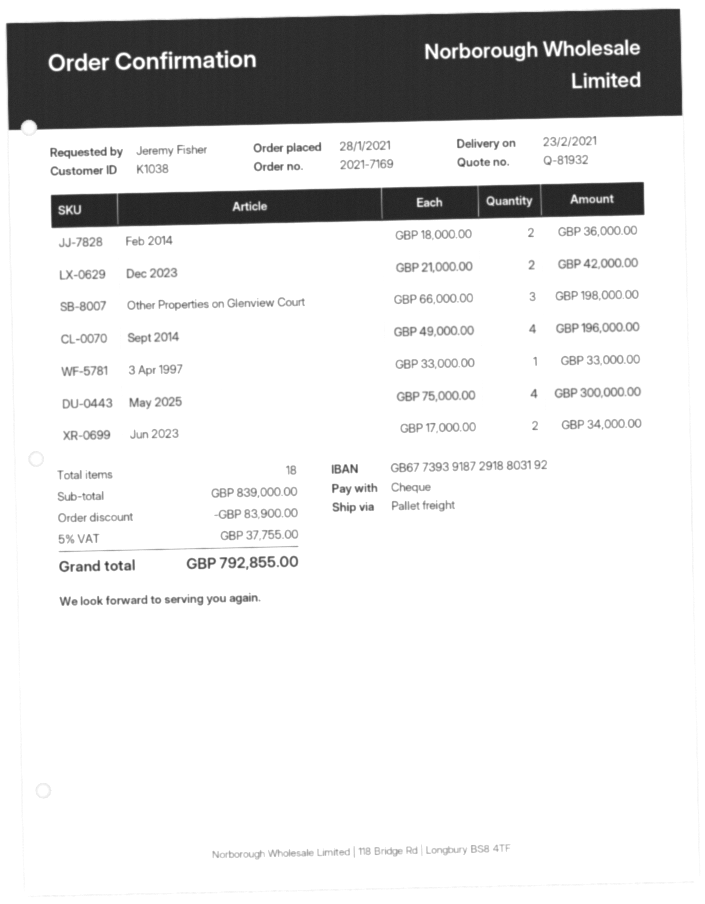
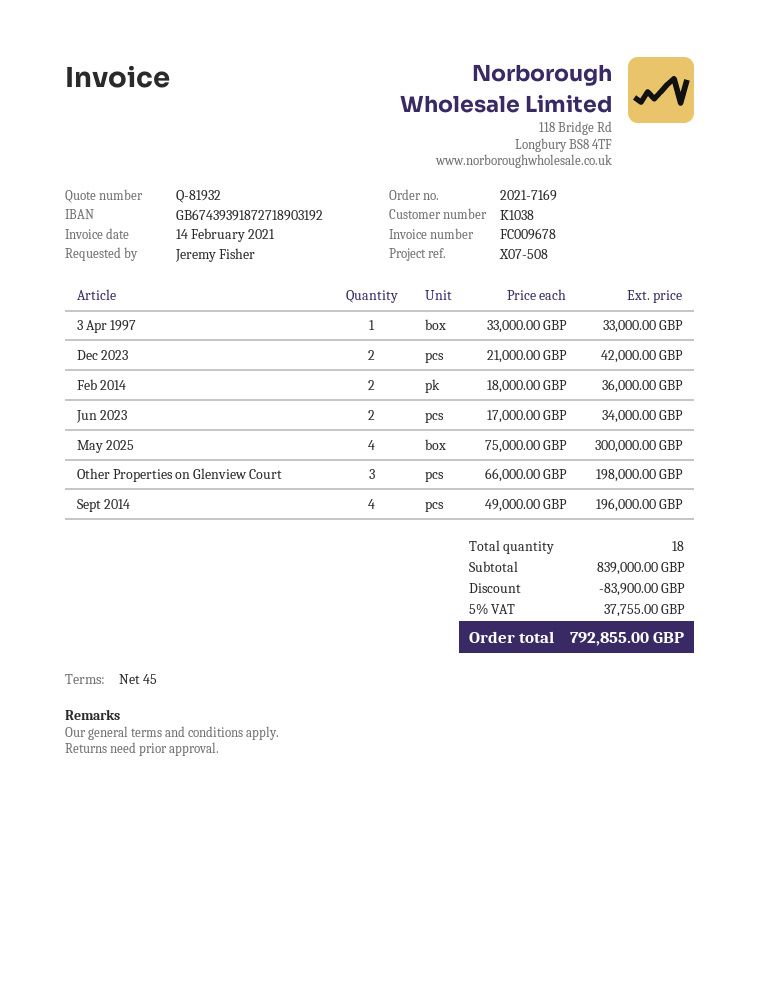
bank account: GB67739391872918803192 -> GB67439391872718903192

